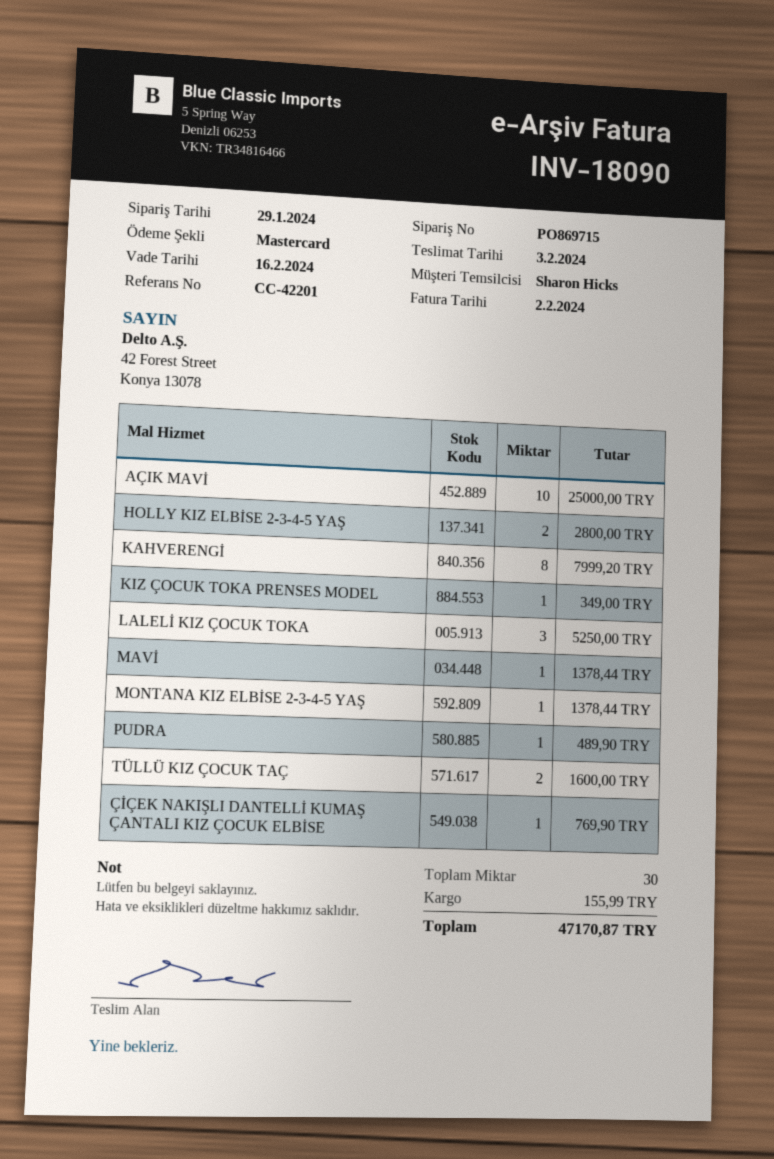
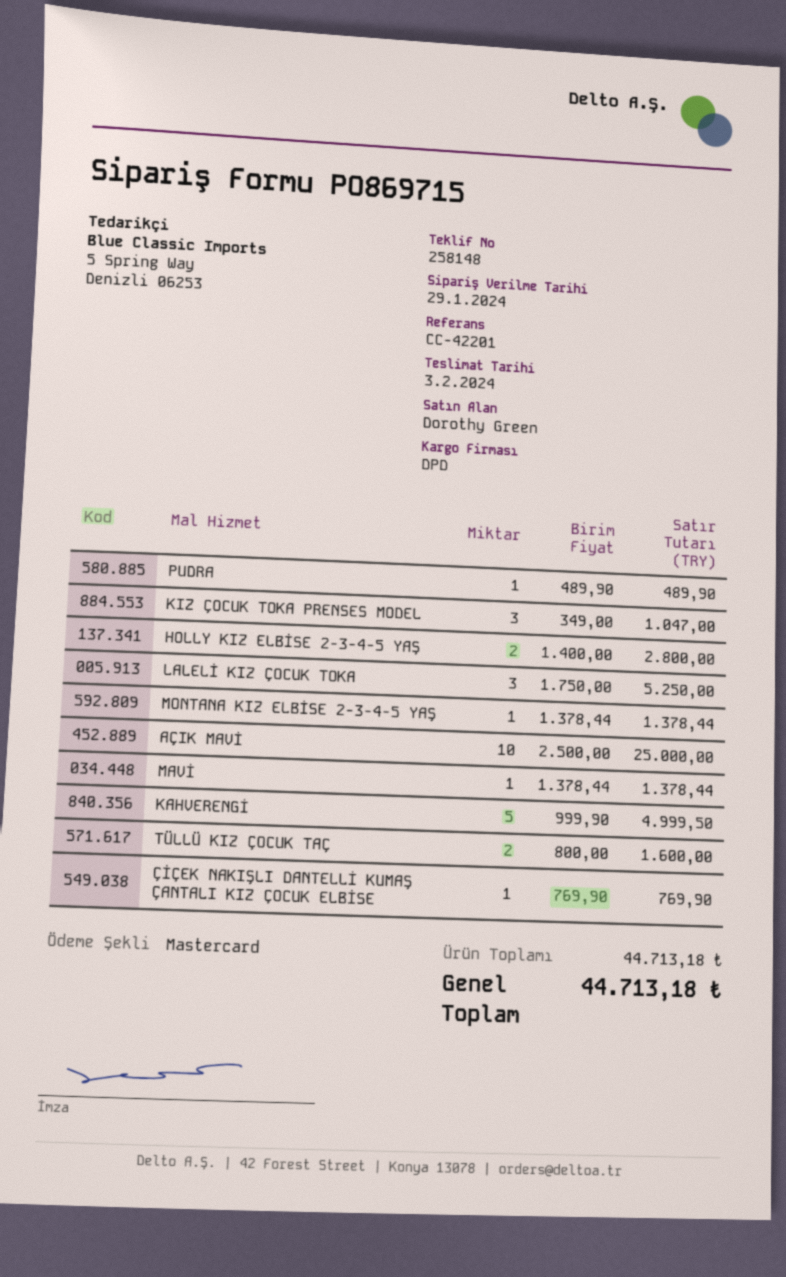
KAHVERENGİ: 8 for 7999.20 -> 5 for 4999.50
KIZ ÇOCUK TOKA PRENSES MODEL: 1 for 349.00 -> 3 for 1047.00
shipping: 155.99 -> none
total: 47170.87 -> 44713.18

